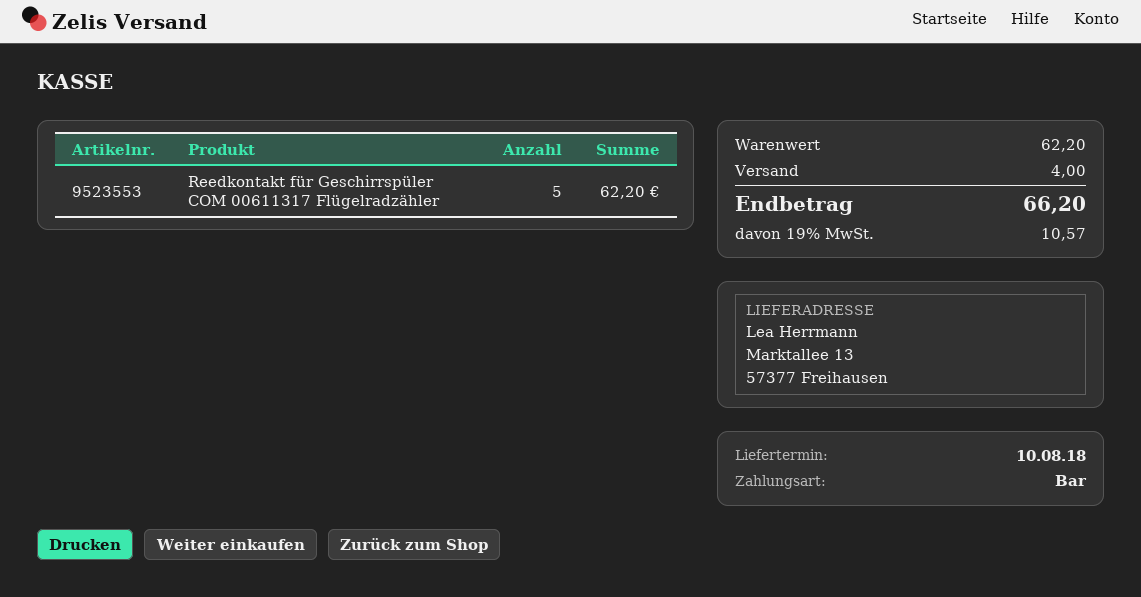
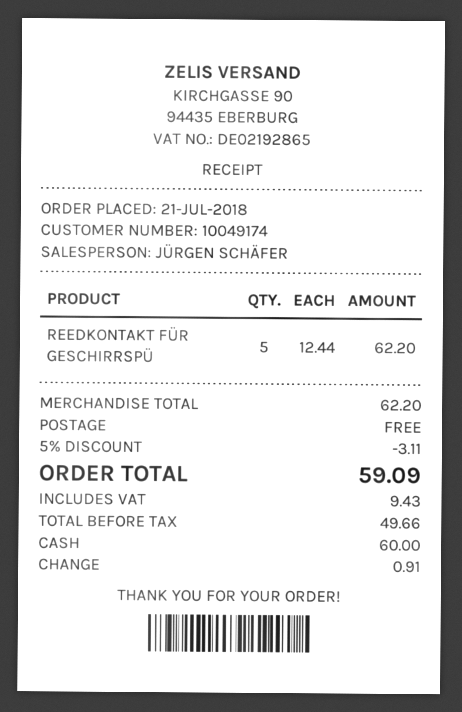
discount: none -> 5% = 3.11
shipping: 4.00 -> 0.00
tax: 10.57 -> 9.43
total: 66.20 -> 59.09

